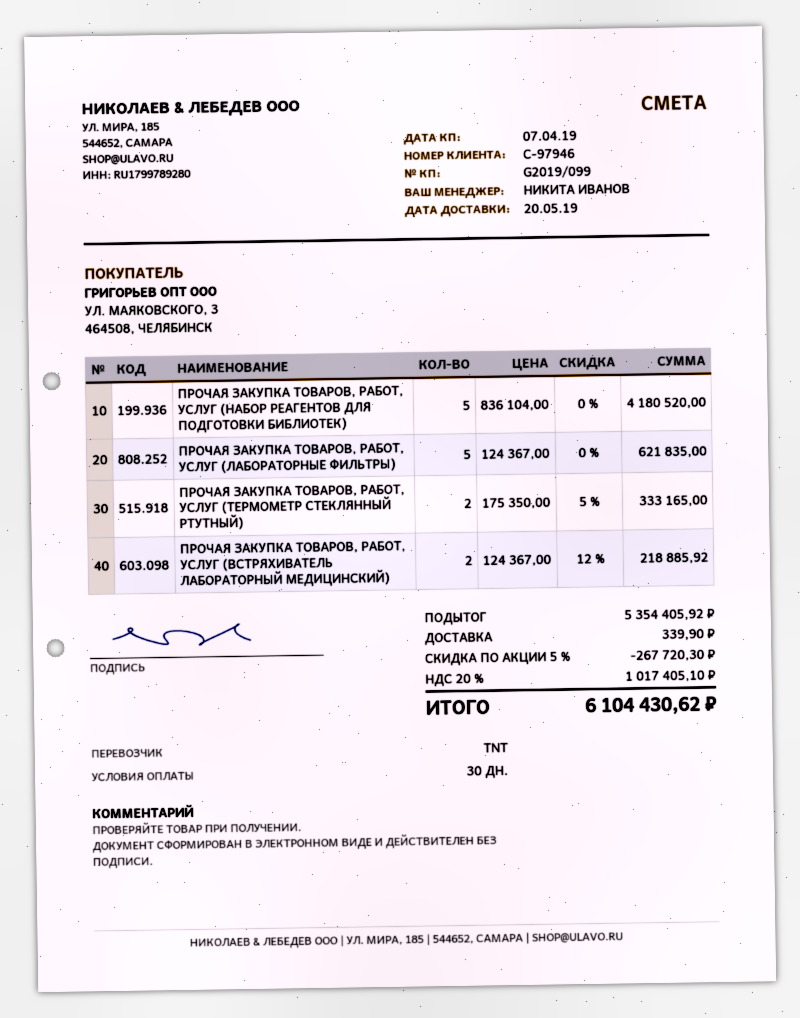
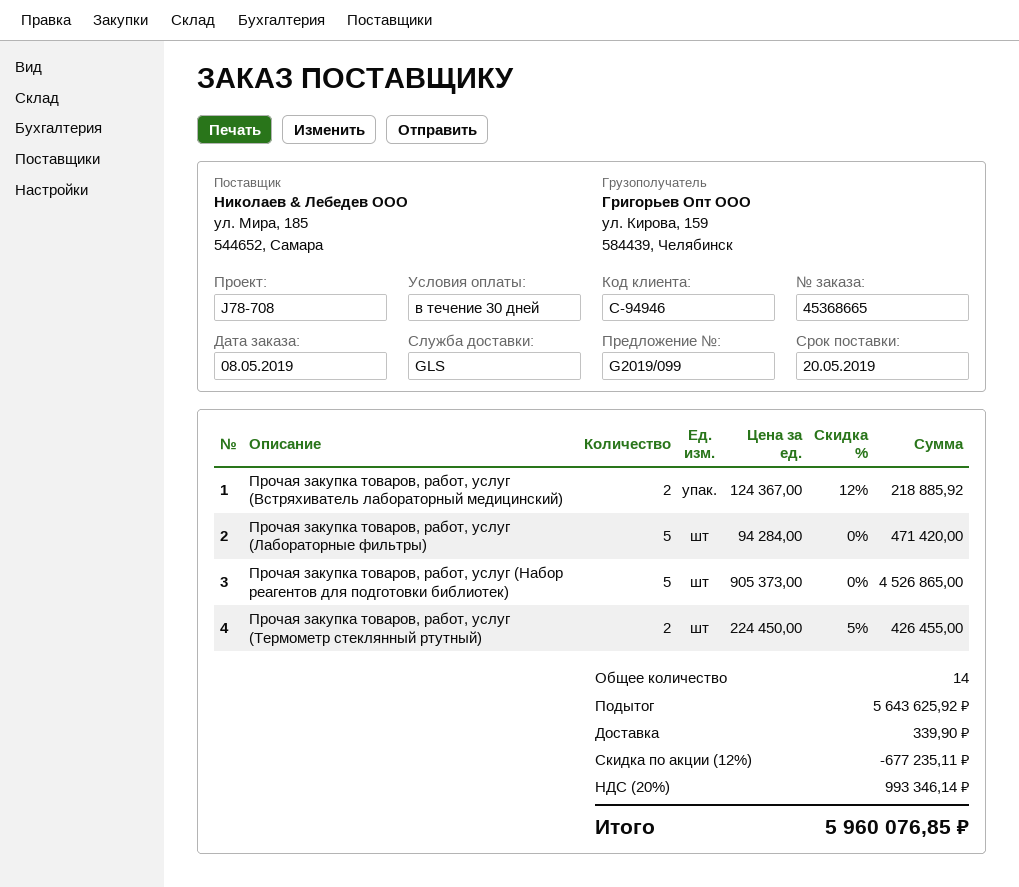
customer number: C-97946 -> C-94946
shipping method: TNT -> GLS
ПРОЧАЯ ЗАКУПКА ТОВАРОВ, РАБОТ, УСЛУГ (НАБОР РЕАГЕНТОВ ДЛЯ ПОДГОТОВКИ БИБЛИОТЕК): 5 x 836104.00 = 4180520.00 -> 5 x 905373.00 = 4526865.00
ПРОЧАЯ ЗАКУПКА ТОВАРОВ, РАБОТ, УСЛУГ (ЛАБОРАТОРНЫЕ ФИЛЬТРЫ): 5 x 124367.00 = 621835.00 -> 5 x 94284.00 = 471420.00
ПРОЧАЯ ЗАКУПКА ТОВАРОВ, РАБОТ, УСЛУГ (ТЕРМОМЕТР СТЕКЛЯННЫЙ РТУТНЫЙ): 2 x 175350.00 - 5% = 333165.00 -> 2 x 224450.00 - 5% = 426455.00
subtotal: 5354405.92 -> 5643625.92
discount: 5% = 267720.30 -> 12% = 677235.11
tax: 20% = 1017405.10 -> 20% = 993346.14
total: 6104430.62 -> 5960076.85

